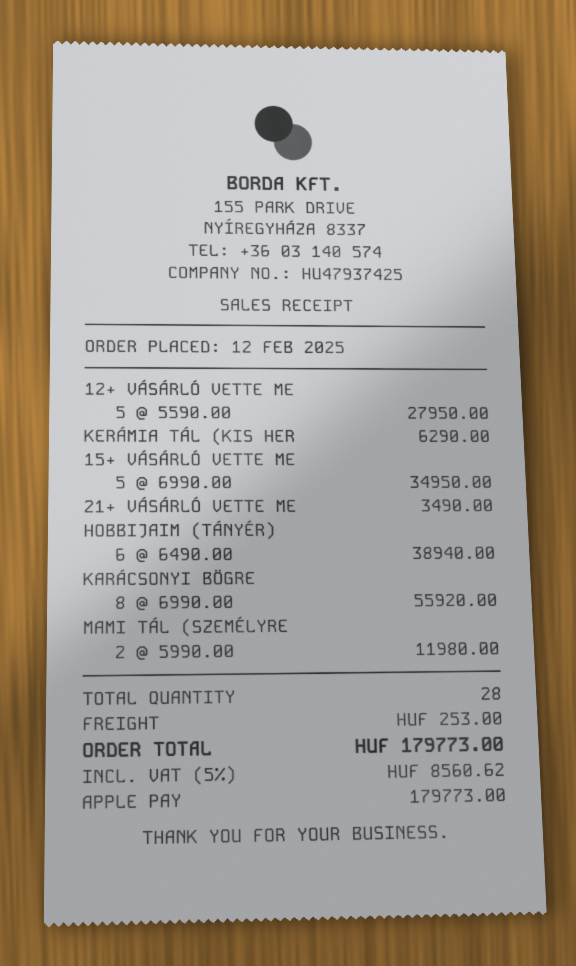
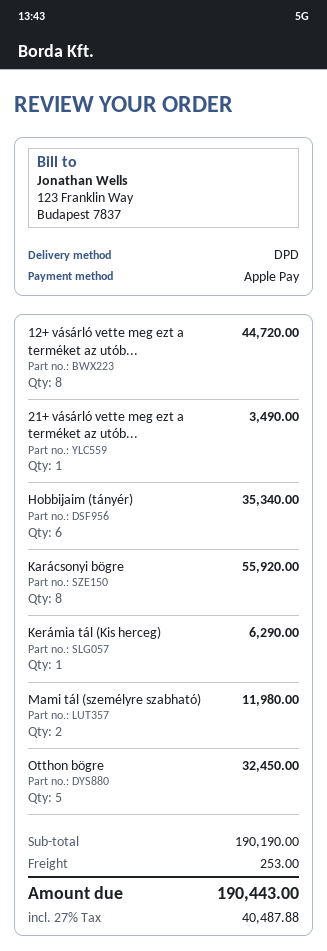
12+ VÁSÁRLÓ VETTE ME: 5 for 27950.00 -> 8 for 44720.00
15+ VÁSÁRLÓ VETTE ME: 5 for 34950.00 -> none
HOBBIJAIM (TÁNYÉR): 6 for 38940.00 -> 6 for 35340.00
Otthon bögre: none -> 5 for 32450.00
tax: 5% = 8560.62 -> 27% = 40487.88
total: 179773.00 -> 190443.00

